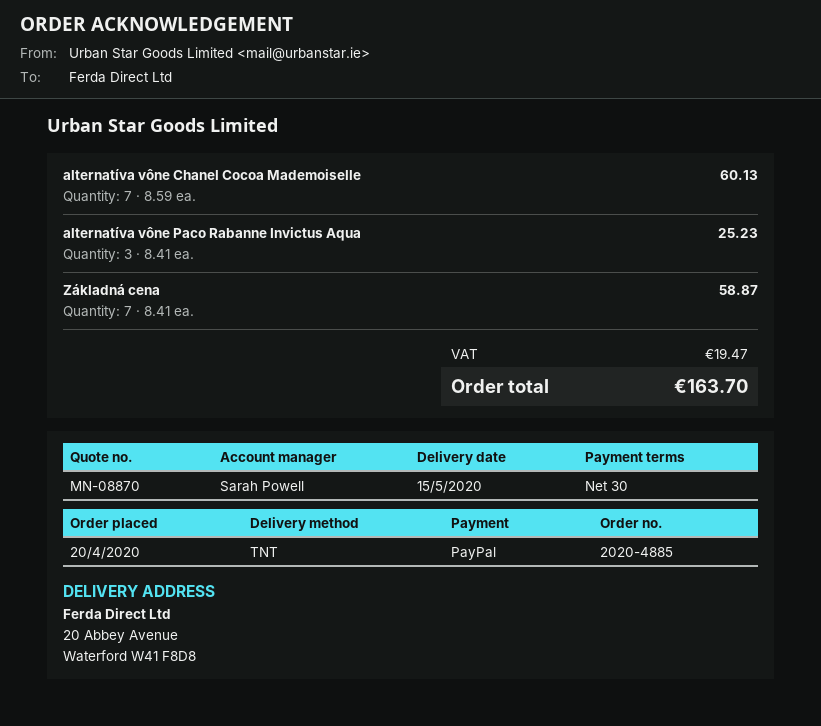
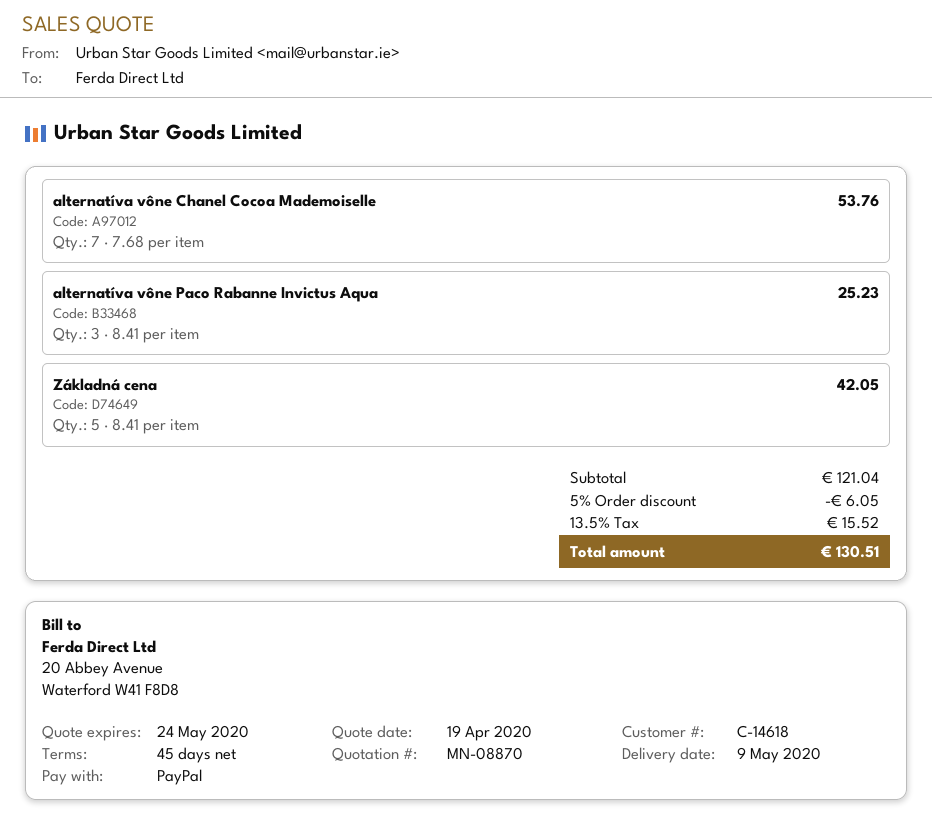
delivery date: 2020-05-15 -> 2020-05-09
payment terms: 30 days -> 45 days
alternatíva vône Chanel Cocoa Mademoiselle: 7 x 8.59 = 60.13 -> 7 x 7.68 = 53.76
Základná cena: 7 x 8.41 = 58.87 -> 5 x 8.41 = 42.05
discount: none -> 5% = 6.05
tax: 19.47 -> 15.52
total: 163.70 -> 130.51

